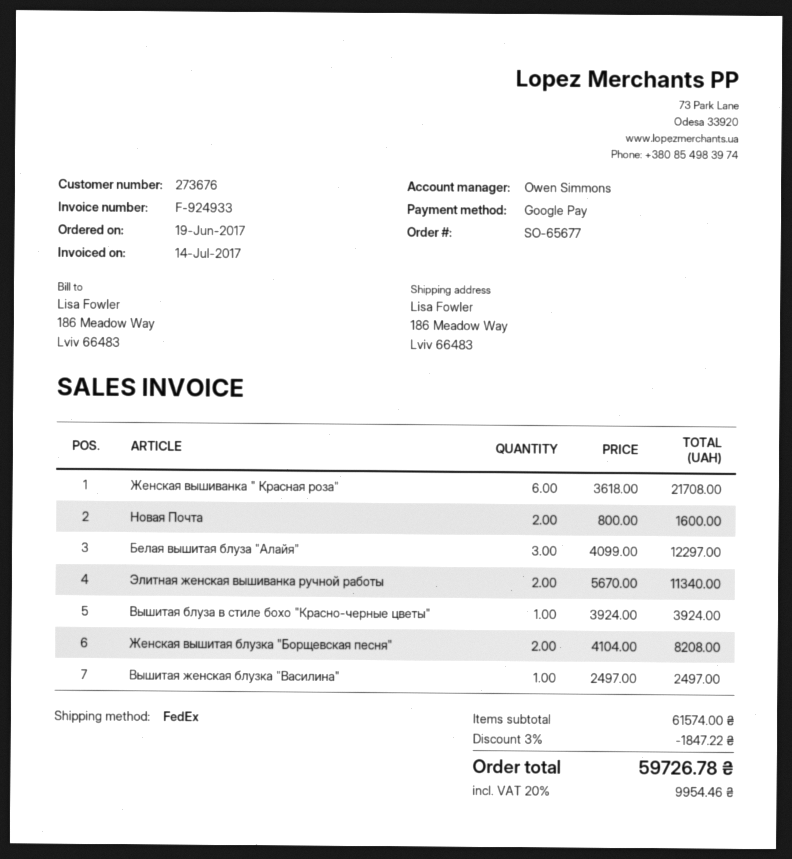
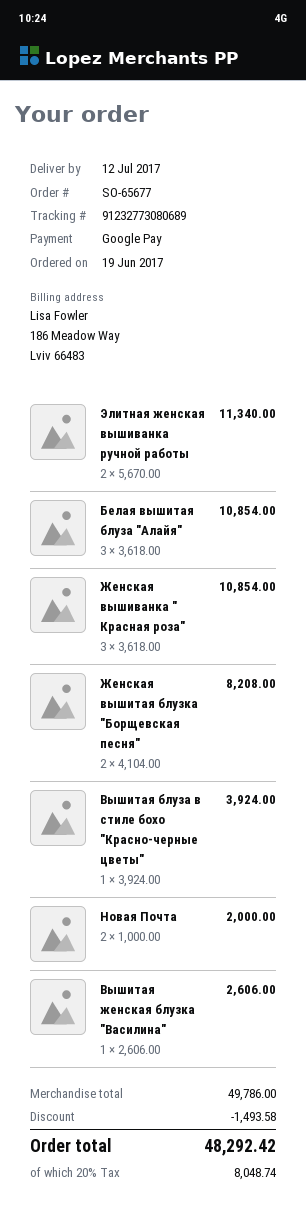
Женская вышиванка " Красная роза": 6 x 3618.00 = 21708.00 -> 3 x 3618.00 = 10854.00
Новая Почта: 2 x 800.00 = 1600.00 -> 2 x 1000.00 = 2000.00
Белая вышитая блуза "Алайя": 3 x 4099.00 = 12297.00 -> 3 x 3618.00 = 10854.00
Вышитая женская блузка "Василина": 1 x 2497.00 = 2497.00 -> 1 x 2606.00 = 2606.00
subtotal: 61574.00 -> 49786.00
discount: 1847.22 -> 1493.58
tax: 20% = 9954.46 -> 20% = 8048.74
total: 59726.78 -> 48292.42

